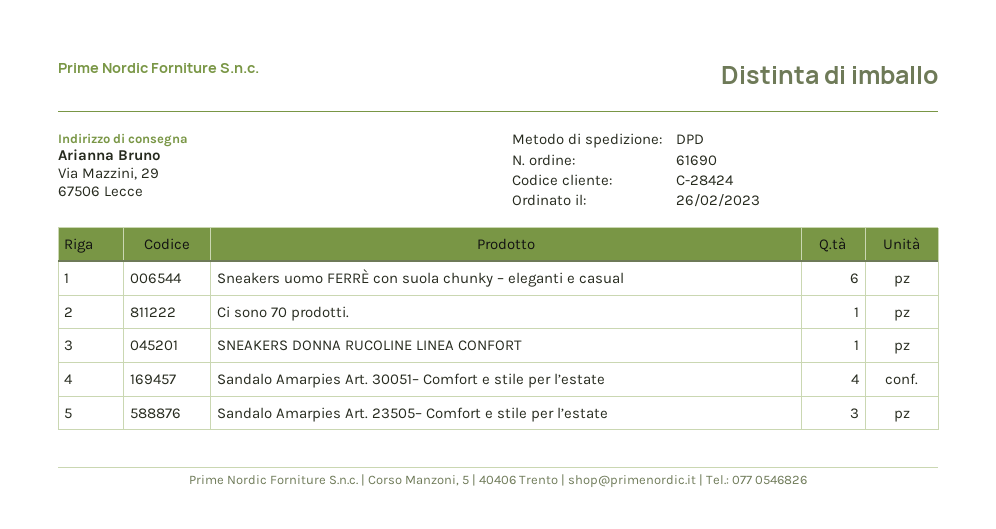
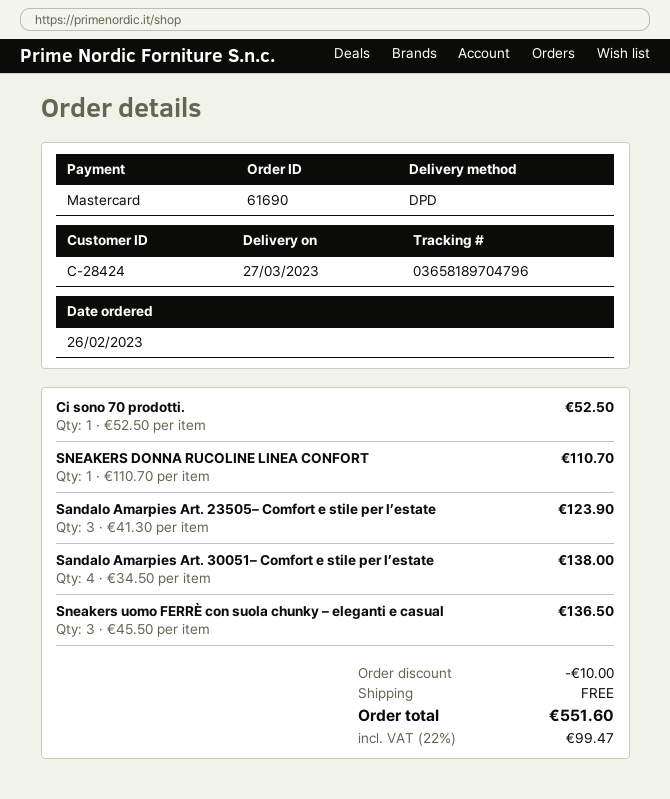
Sneakers uomo FERRÈ con suola chunky – eleganti e casual: 6 -> 3

